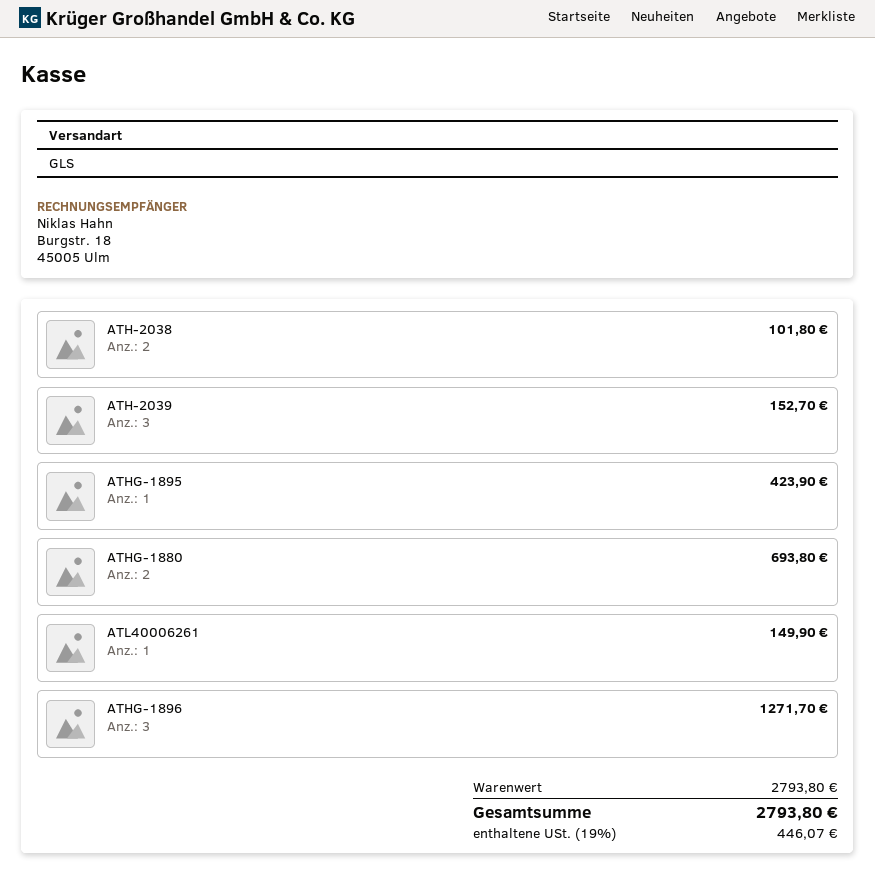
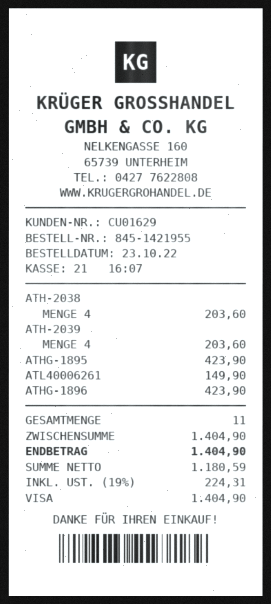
ATH-2038: 2 for 101.80 -> 4 for 203.60
ATH-2039: 3 for 152.70 -> 4 for 203.60
ATHG-1880: 2 for 693.80 -> none
ATHG-1896: 3 for 1271.70 -> 1 for 423.90
subtotal: 2793.80 -> 1404.90
tax: 19% = 446.07 -> 19% = 224.31
total: 2793.80 -> 1404.90

